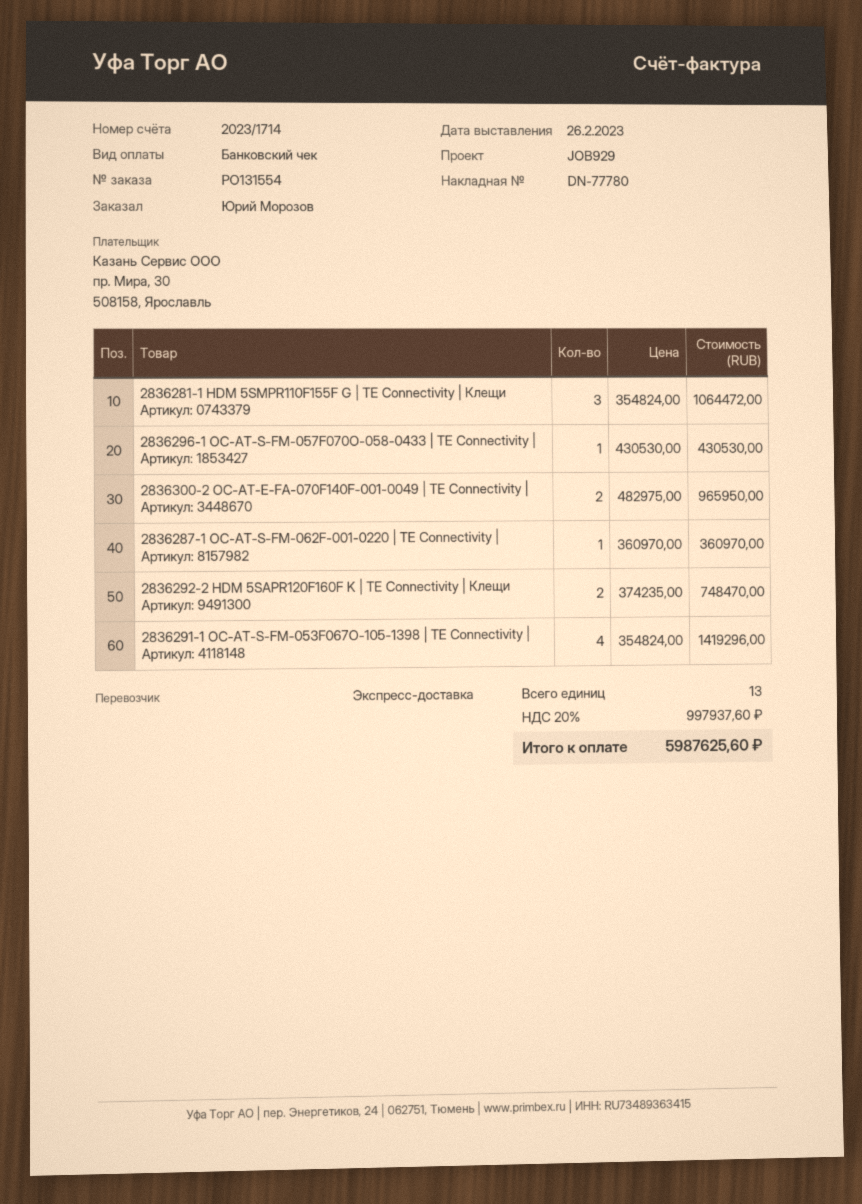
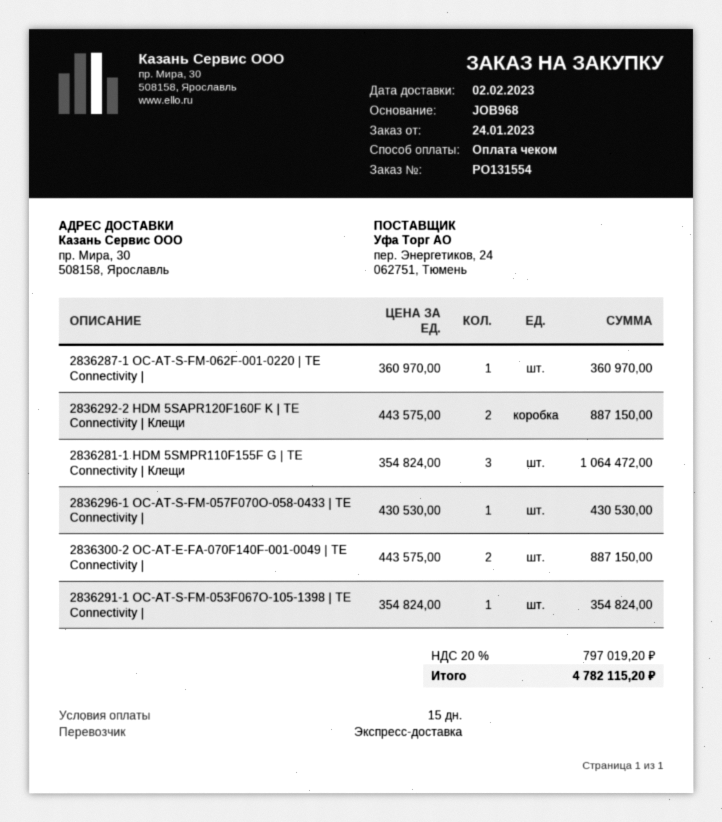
reference: JOB929 -> JOB968
2836300-2 OC-AT-E-FA-070F140F-001-0049 | TE Connectivity |: 2 x 482975.00 = 965950.00 -> 2 x 443575.00 = 887150.00
2836292-2 HDM 5SAPR120F160F K | TE Connectivity | Клещи: 2 x 374235.00 = 748470.00 -> 2 x 443575.00 = 887150.00
2836291-1 OC-AT-S-FM-053F067O-105-1398 | TE Connectivity |: 4 x 354824.00 = 1419296.00 -> 1 x 354824.00 = 354824.00
tax: 20% = 997937.60 -> 20% = 797019.20
total: 5987625.60 -> 4782115.20

